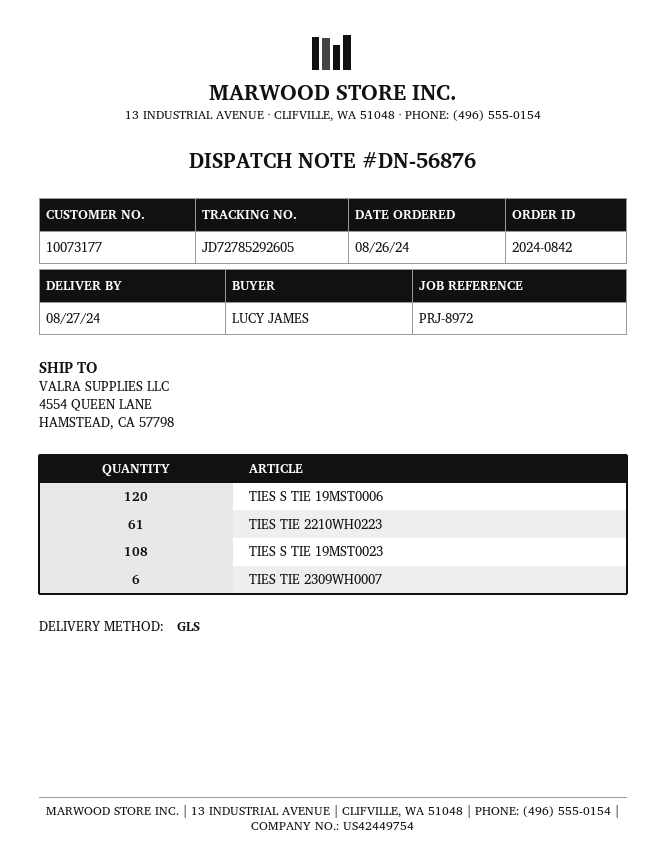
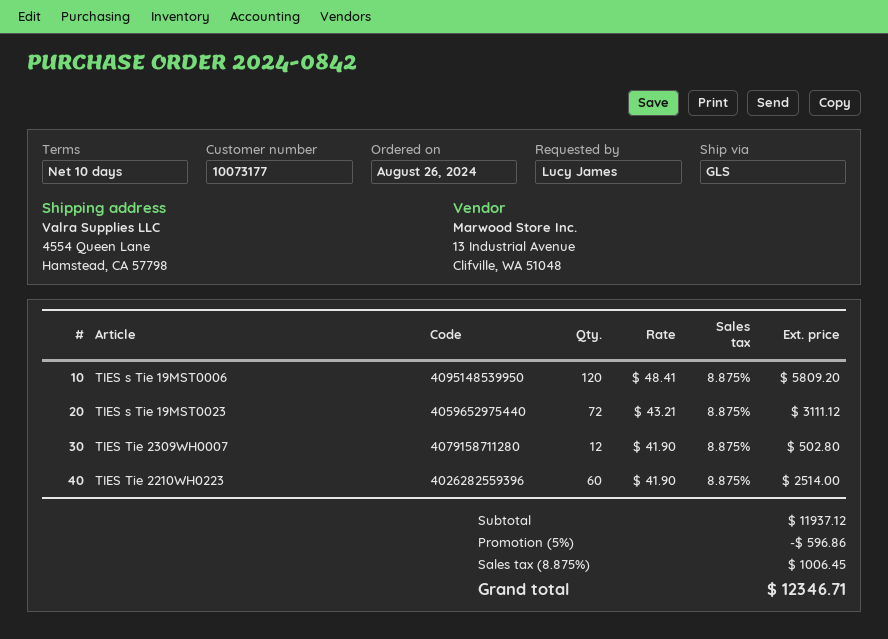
TIES TIE 2210WH0223: 61 -> 60
TIES S TIE 19MST0023: 108 -> 72
TIES TIE 2309WH0007: 6 -> 12

